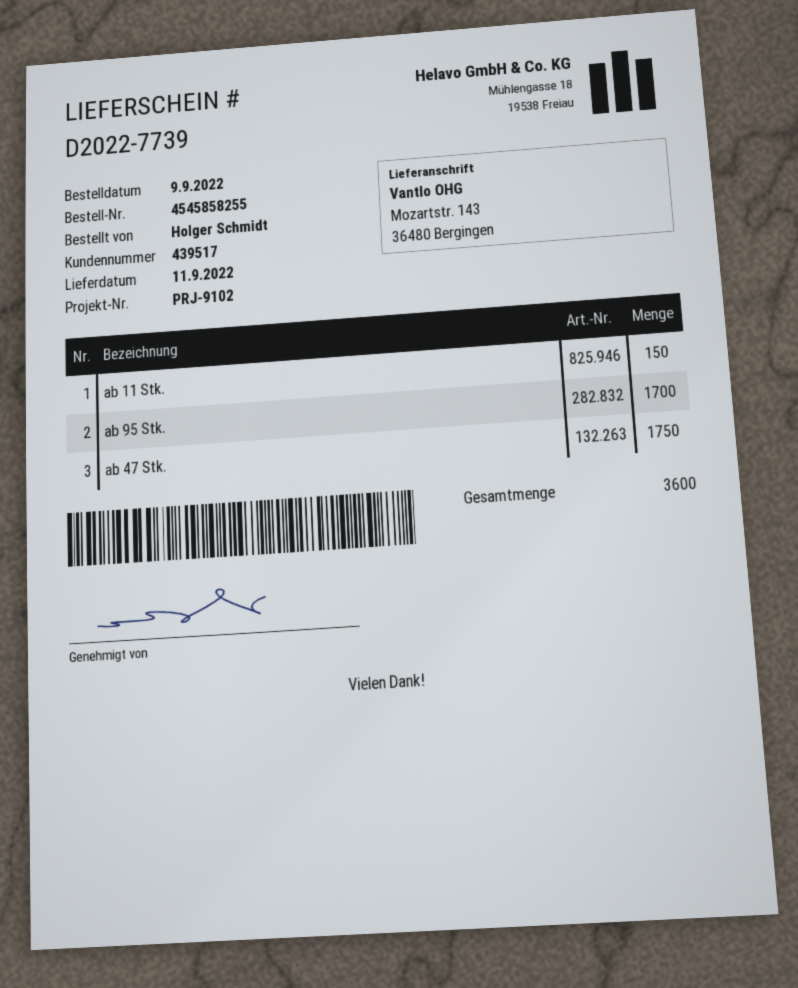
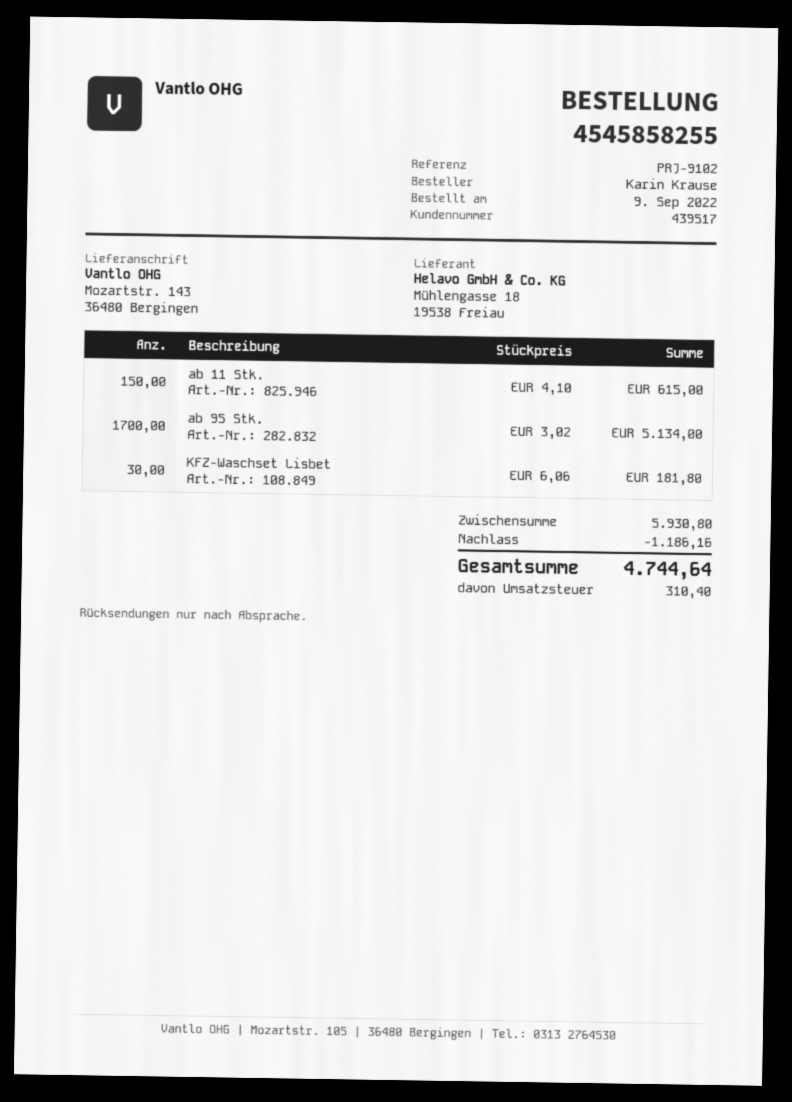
ordered by: Holger Schmidt -> Karin Krause
ab 47 Stk.: 1750 -> none
KFZ-Waschset Lisbet: none -> 30

